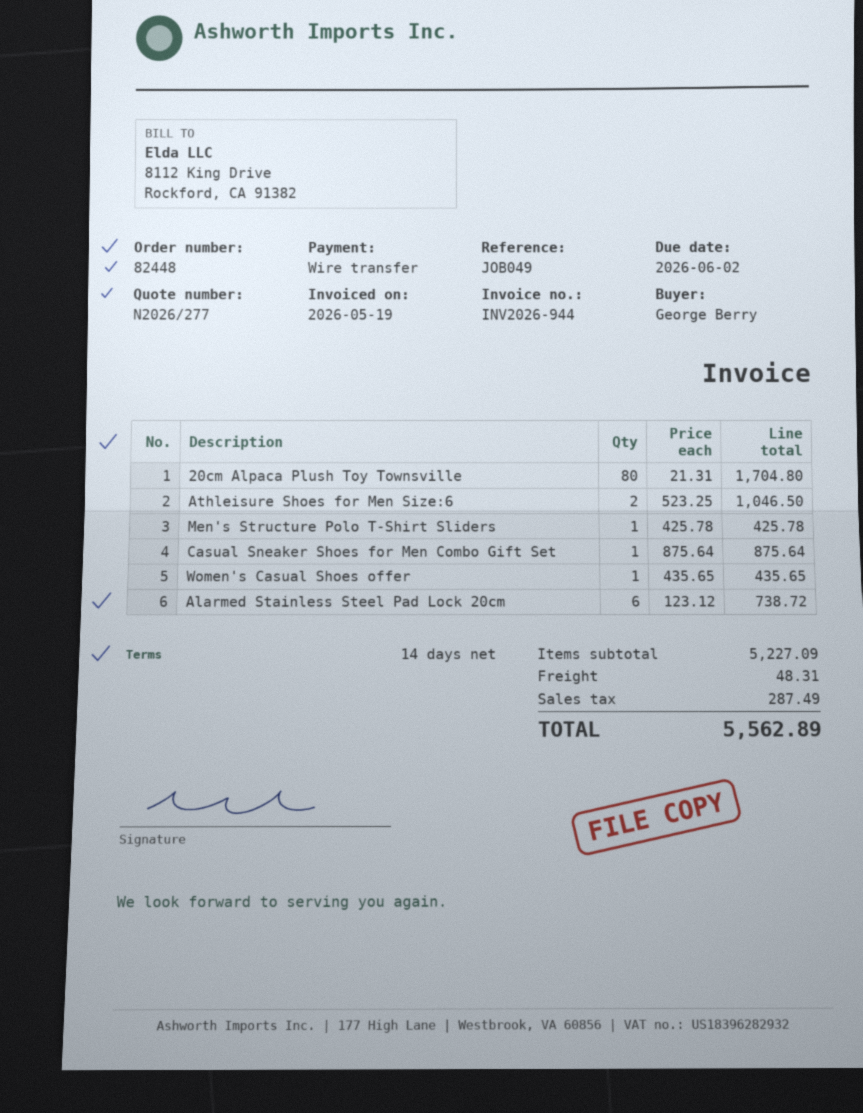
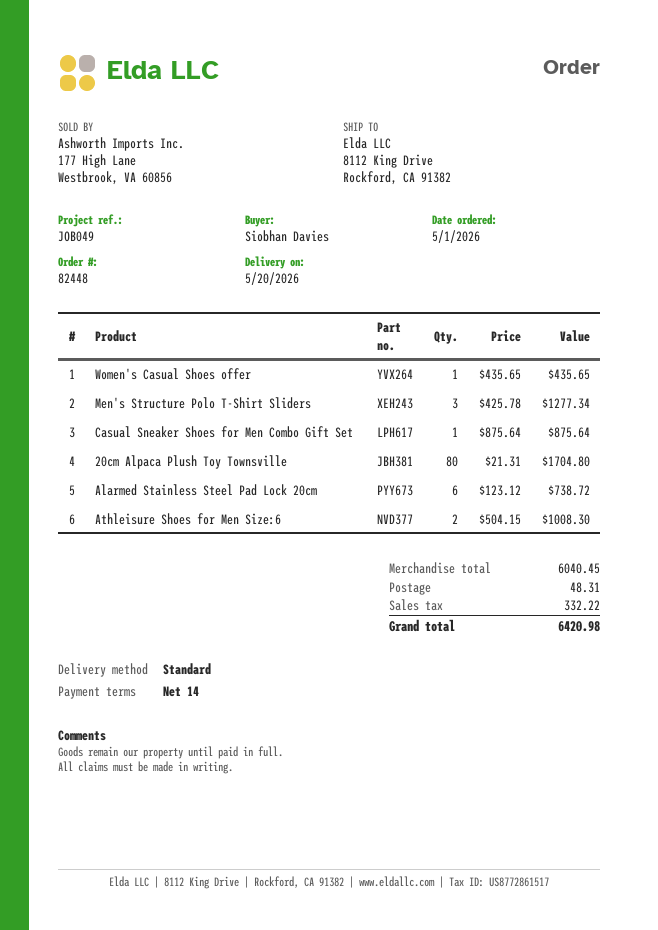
ordered by: George Berry -> Siobhan Davies
Athleisure Shoes for Men Size:6: 2 x 523.25 = 1046.50 -> 2 x 504.15 = 1008.30
Men's Structure Polo T-Shirt Sliders: 1 x 425.78 = 425.78 -> 3 x 425.78 = 1277.34
subtotal: 5227.09 -> 6040.45
tax: 287.49 -> 332.22
total: 5562.89 -> 6420.98

